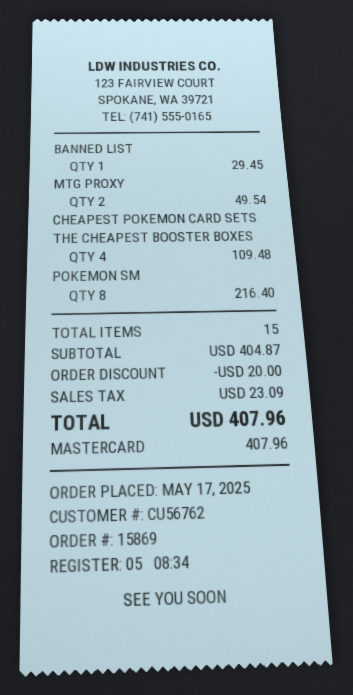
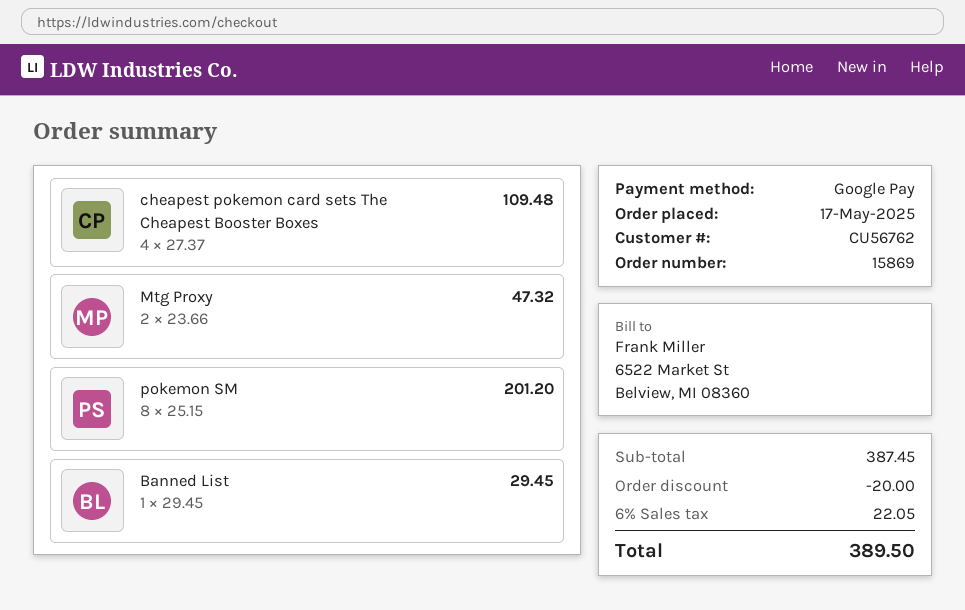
payment method: Mastercard -> Google Pay
MTG PROXY: 2 for 49.54 -> 2 for 47.32
POKEMON SM: 8 for 216.40 -> 8 for 201.20
subtotal: 404.87 -> 387.45
tax: 23.09 -> 22.05
total: 407.96 -> 389.50

